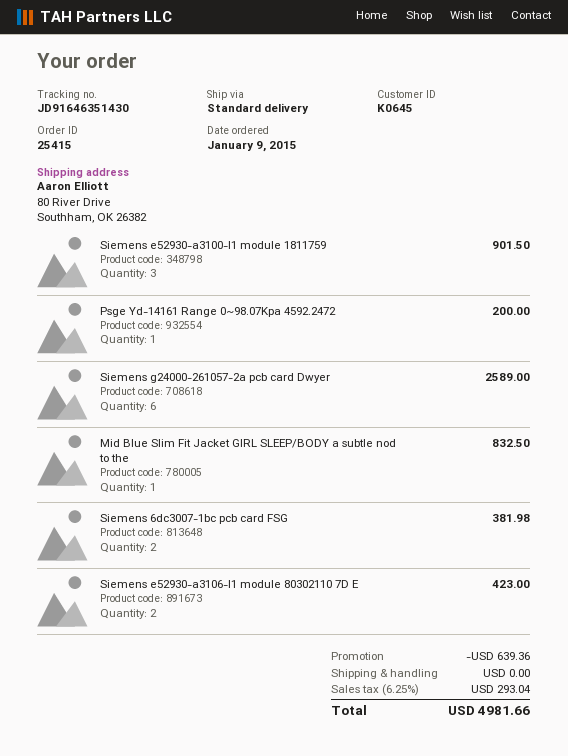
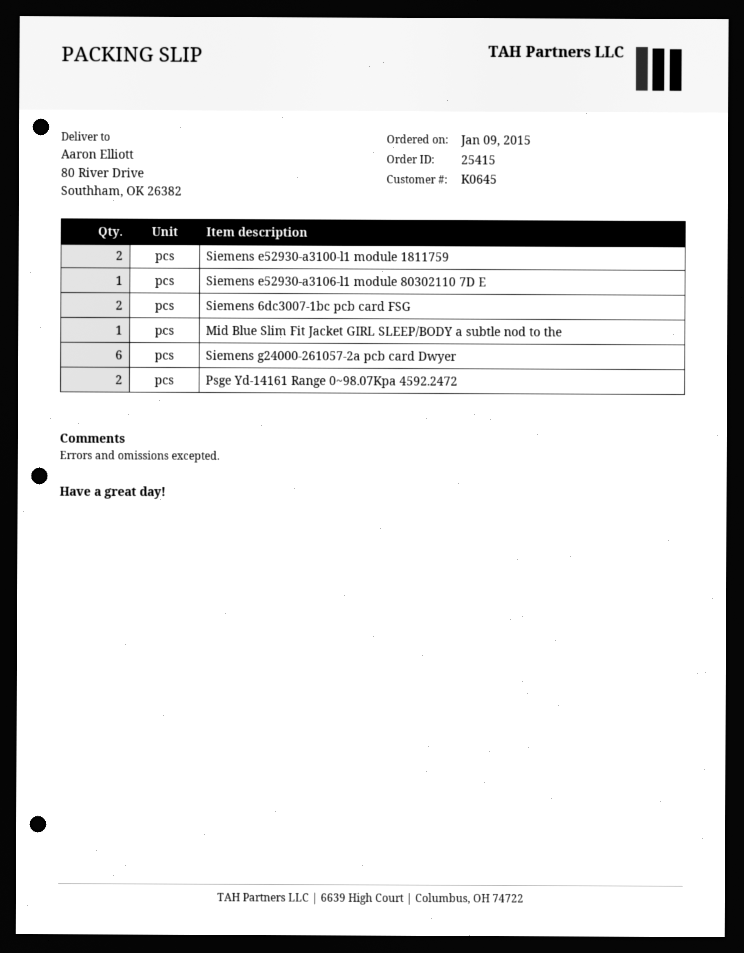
Siemens e52930-a3100-l1 module 1811759: 3 -> 2
Psge Yd-14161 Range 0~98.07Kpa 4592.2472: 1 -> 2
Siemens e52930-a3106-l1 module 80302110 7D E: 2 -> 1

